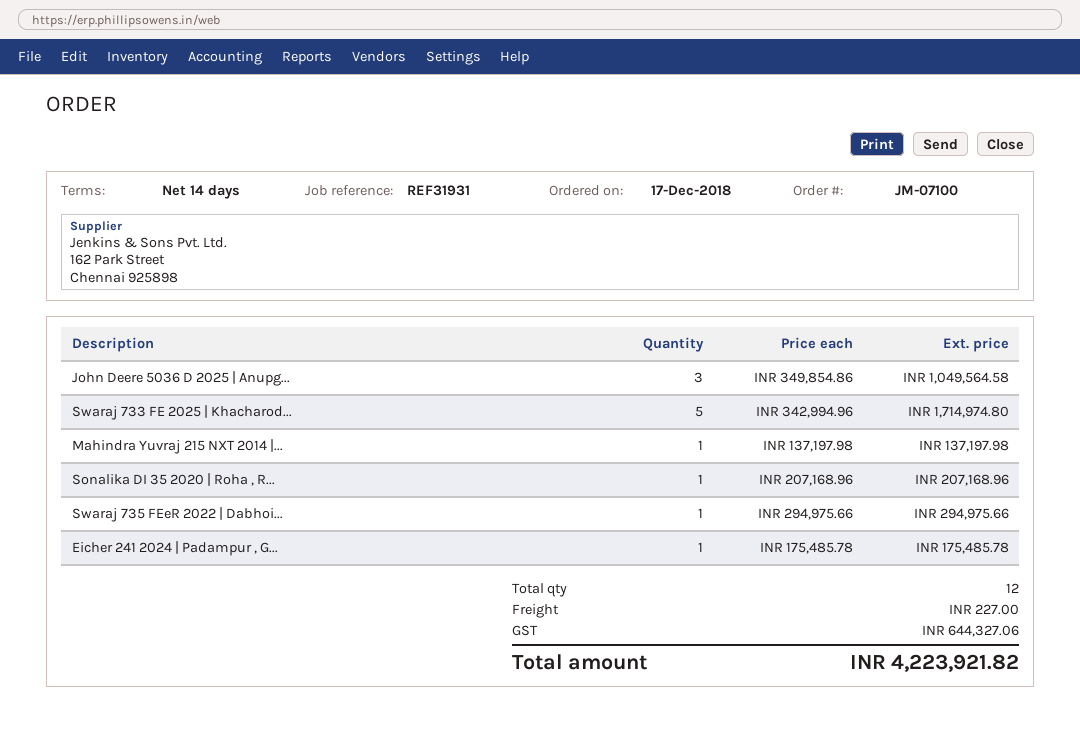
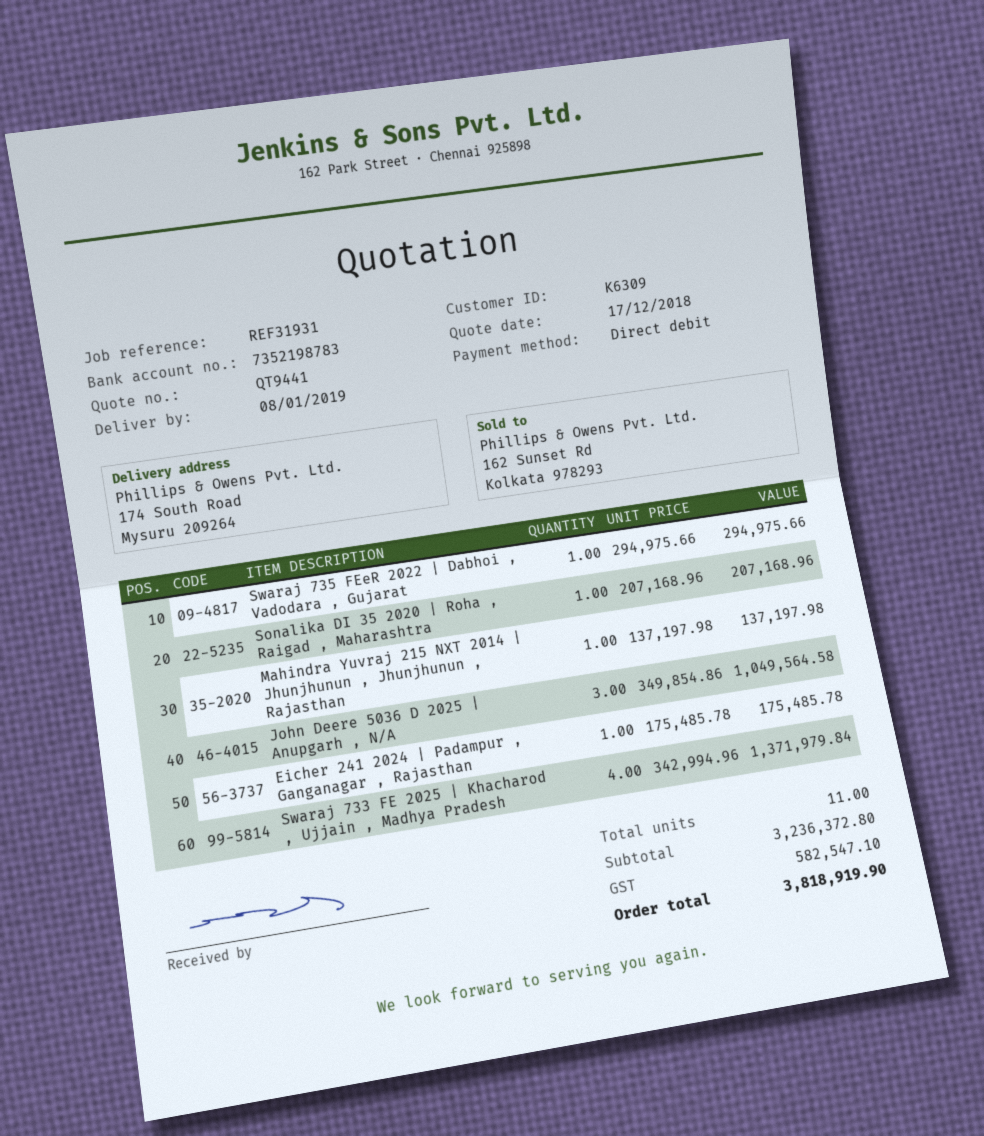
Swaraj 733 FE 2025 | Khacharod...: 5 x 342994.96 = 1714974.80 -> 4 x 342994.96 = 1371979.84
total quantity: 12 -> 11
shipping: 227.00 -> none
tax: 644327.06 -> 582547.10
total: 4223921.82 -> 3818919.90

